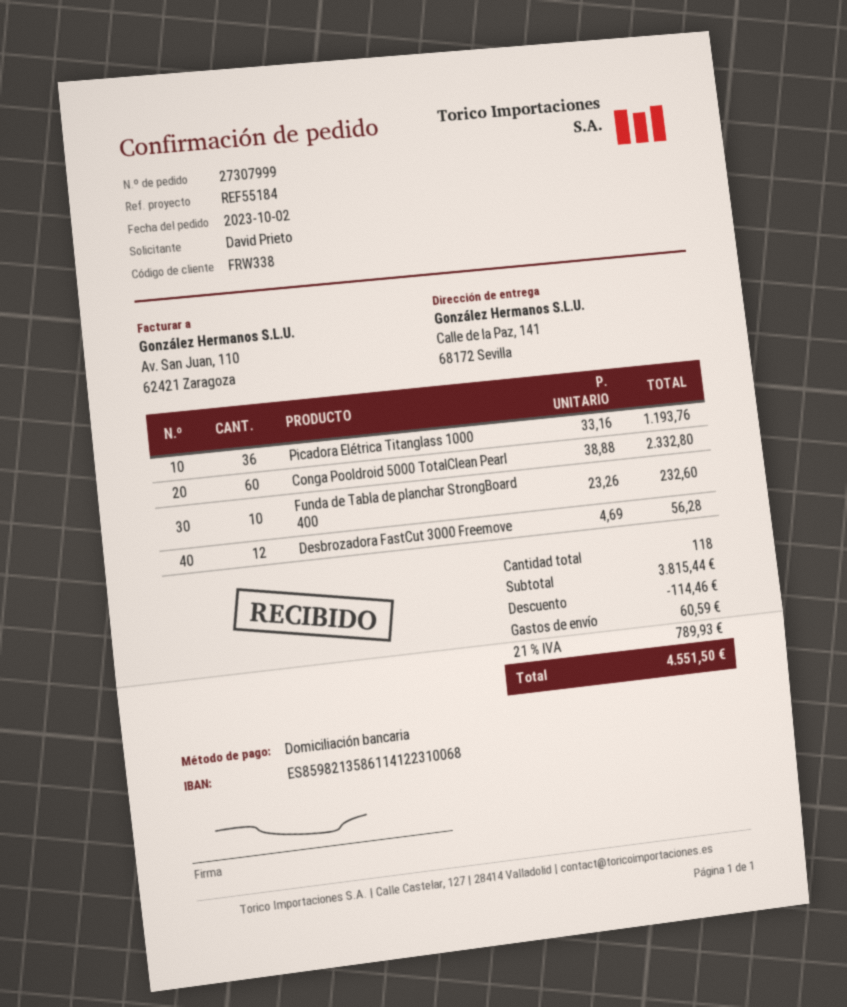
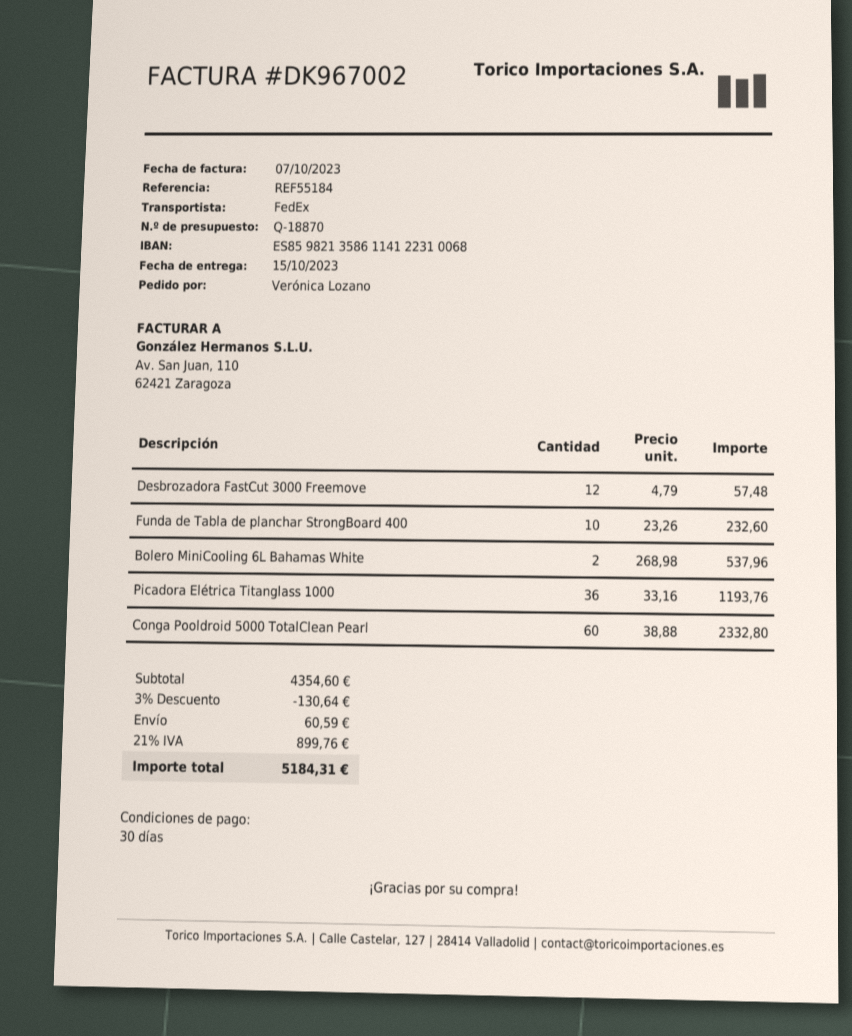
ordered by: David Prieto -> Verónica Lozano
Desbrozadora FastCut 3000 Freemove: 12 x 4.69 = 56.28 -> 12 x 4.79 = 57.48
Bolero MiniCooling 6L Bahamas White: none -> 2 x 268.98 = 537.96
subtotal: 3815.44 -> 4354.60
discount: 114.46 -> 130.64
tax: 21% = 789.93 -> 21% = 899.76
total: 4551.50 -> 5184.31

